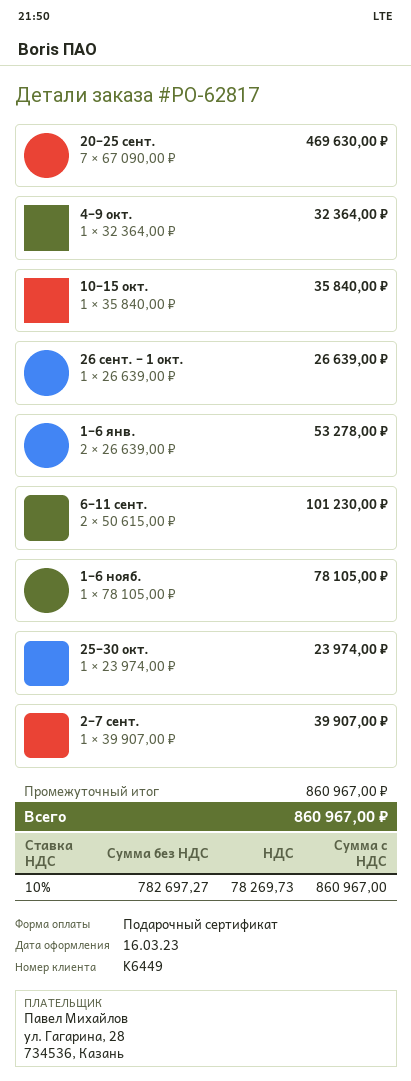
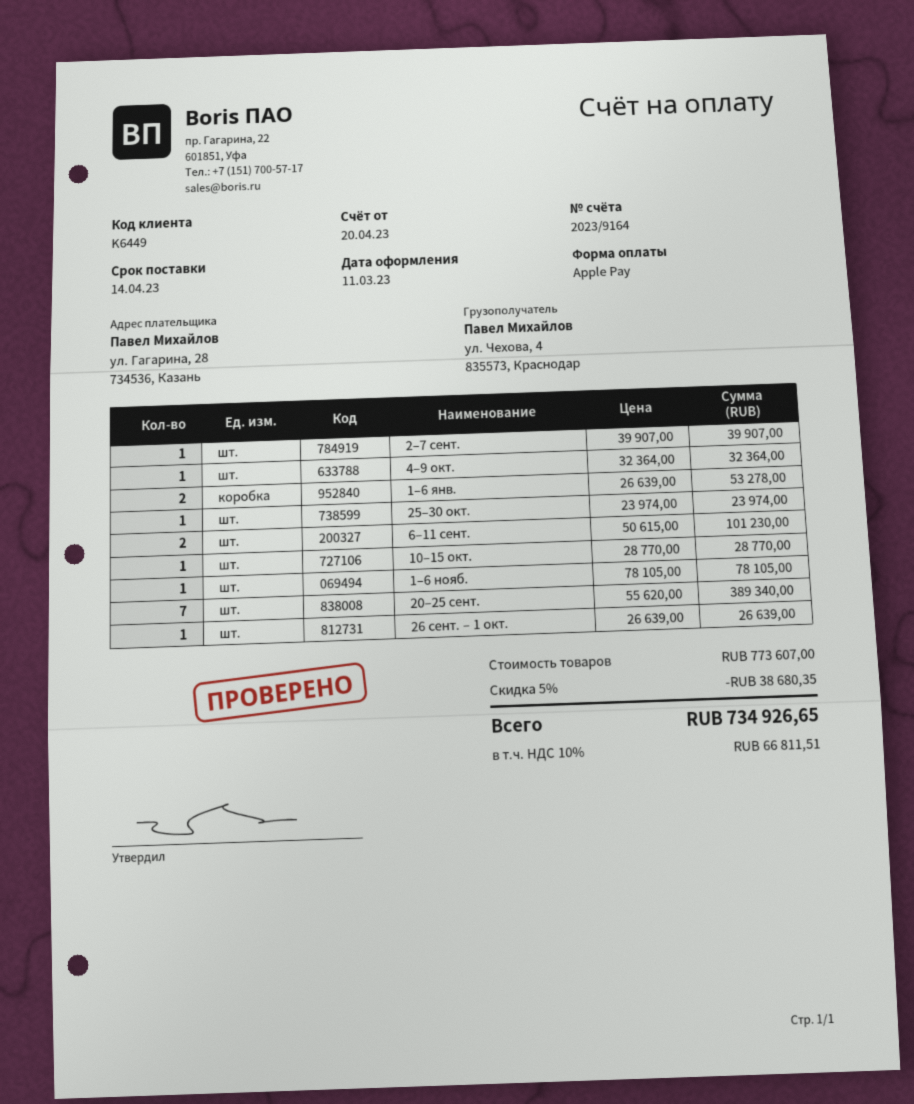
order date: 2023-03-16 -> 2023-03-11
payment method: gift card -> Apple Pay
20–25 сент.: 7 x 67090.00 = 469630.00 -> 7 x 55620.00 = 389340.00
10–15 окт.: 1 x 35840.00 = 35840.00 -> 1 x 28770.00 = 28770.00
subtotal: 860967.00 -> 773607.00
discount: none -> 5% = 38680.35
tax: 10% = 78269.73 -> 10% = 66811.51
total: 860967.00 -> 734926.65

